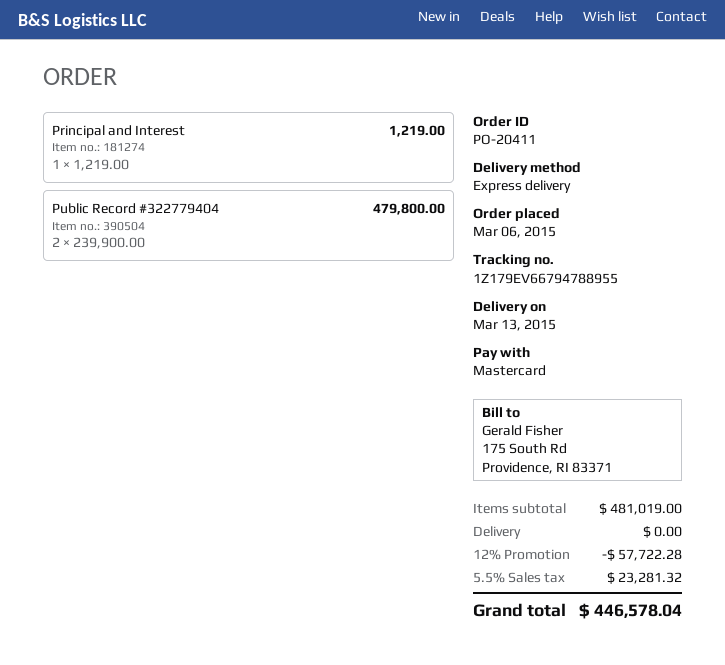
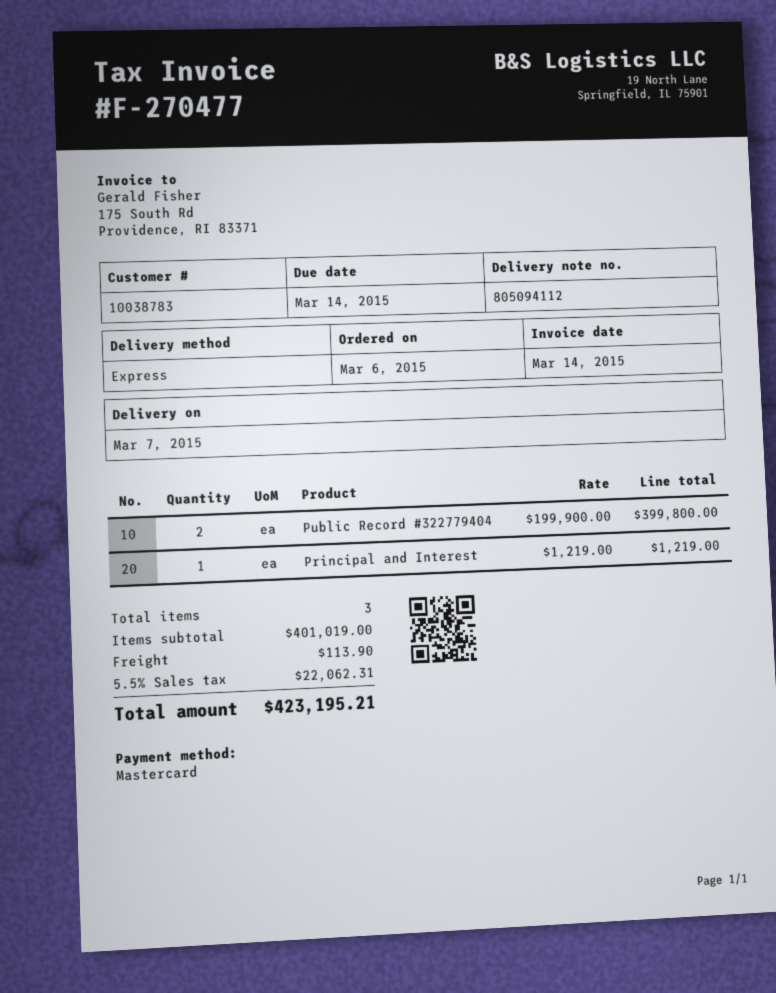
delivery date: 2015-03-13 -> 2015-03-07
Public Record #322779404: 2 x 239900.00 = 479800.00 -> 2 x 199900.00 = 399800.00
subtotal: 481019.00 -> 401019.00
discount: 12% = 57722.28 -> none
shipping: 0.00 -> 113.90
tax: 5.5% = 23281.32 -> 5.5% = 22062.31
total: 446578.04 -> 423195.21

